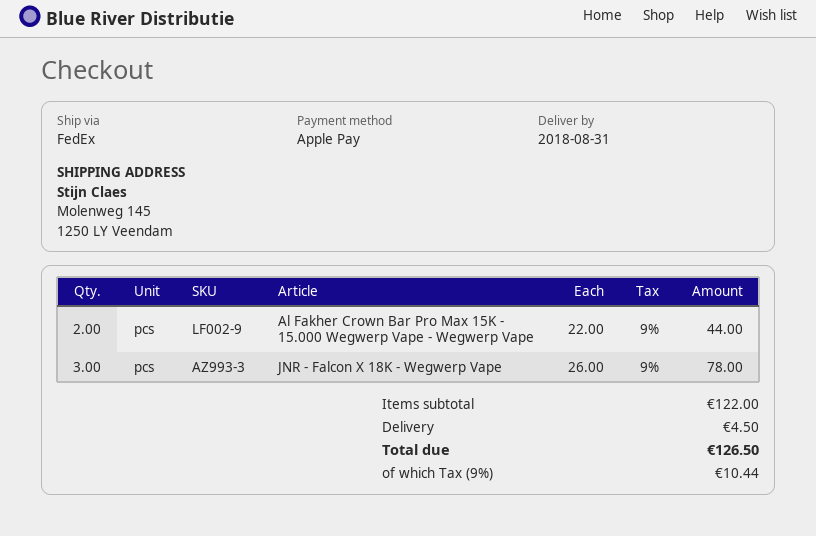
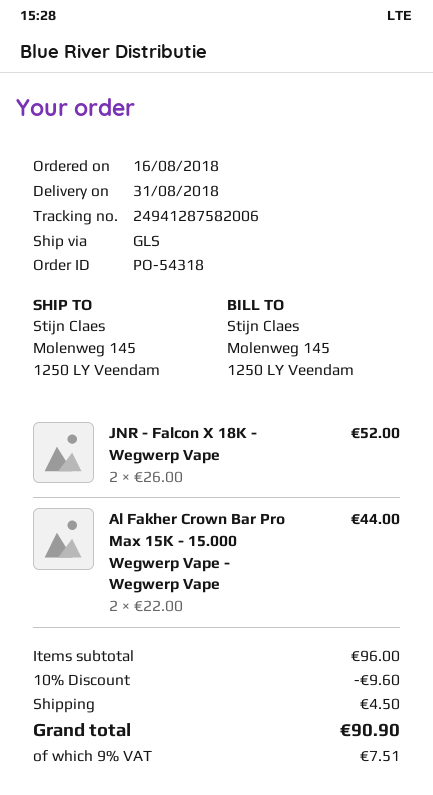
shipping method: FedEx -> GLS
JNR - Falcon X 18K - Wegwerp Vape: 3 x 26.00 = 78.00 -> 2 x 26.00 = 52.00
subtotal: 122.00 -> 96.00
discount: none -> 10% = 9.60
tax: 9% = 10.44 -> 9% = 7.51
total: 126.50 -> 90.90

